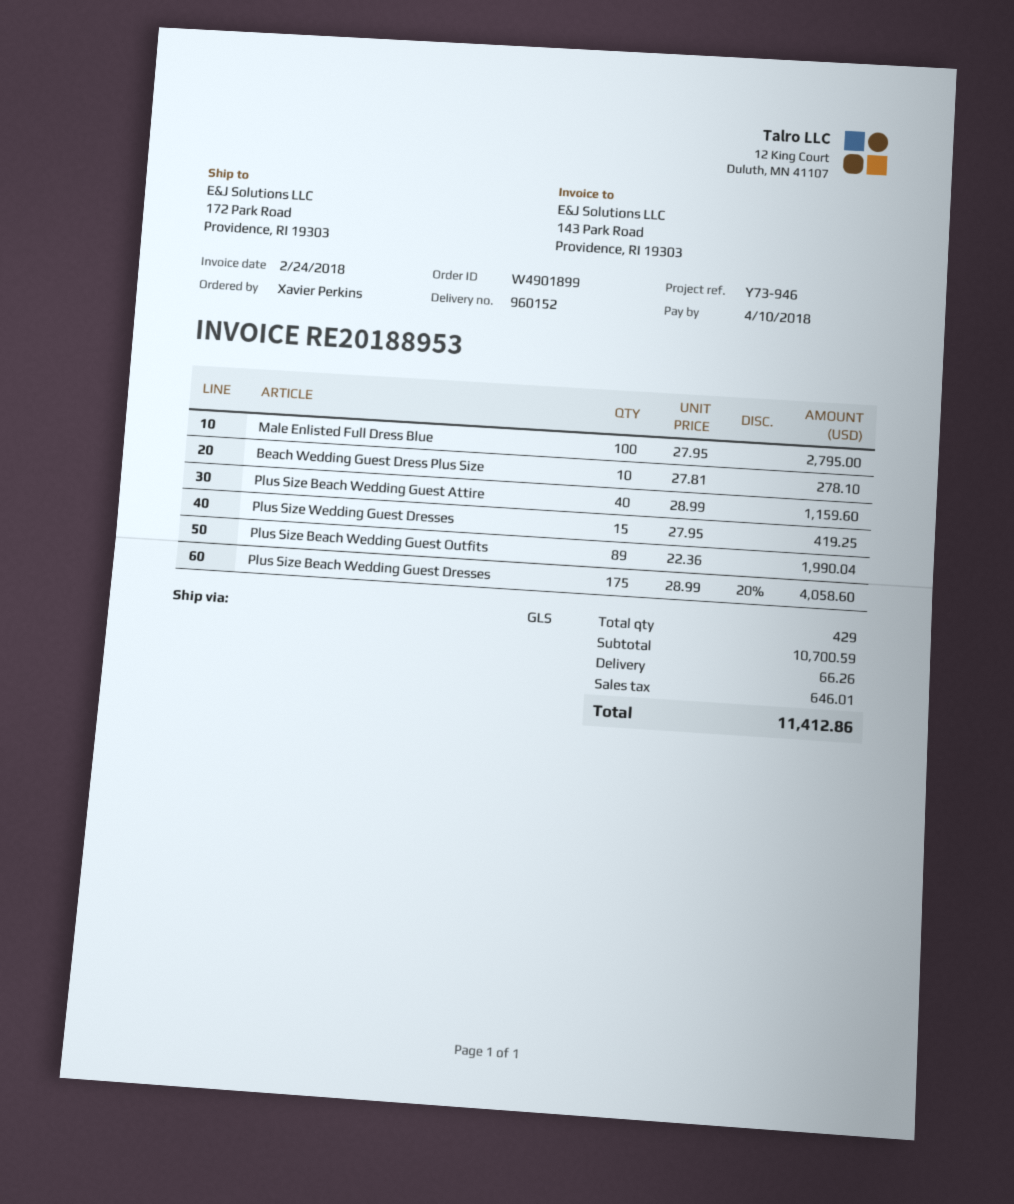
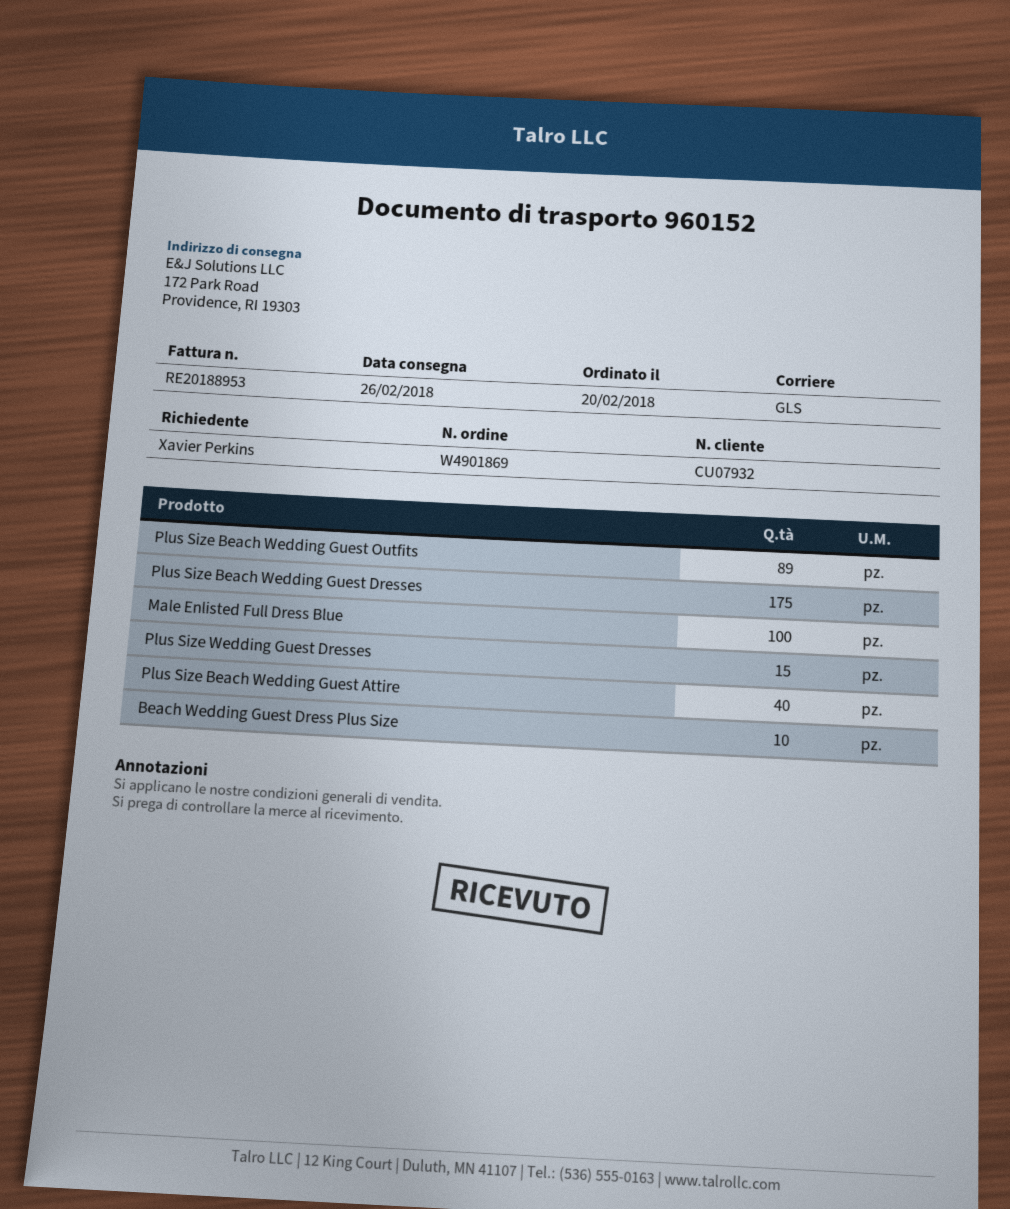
order number: W4901899 -> W4901869

